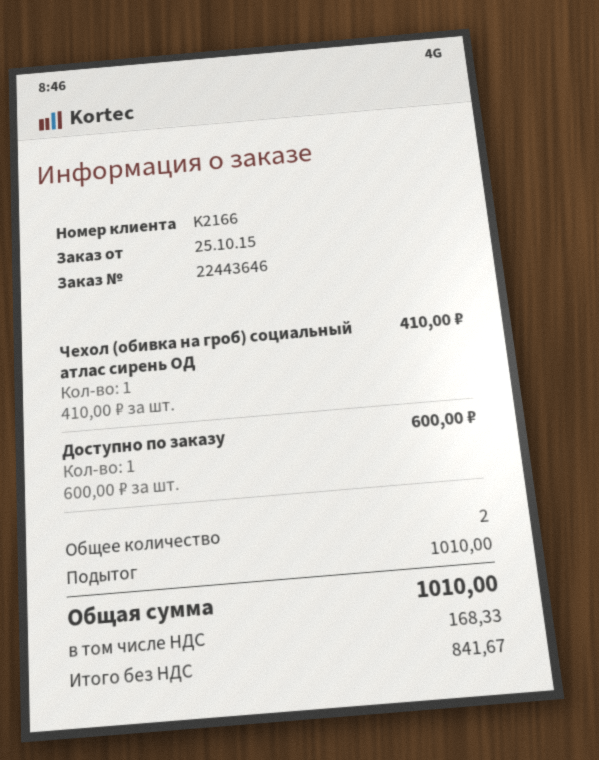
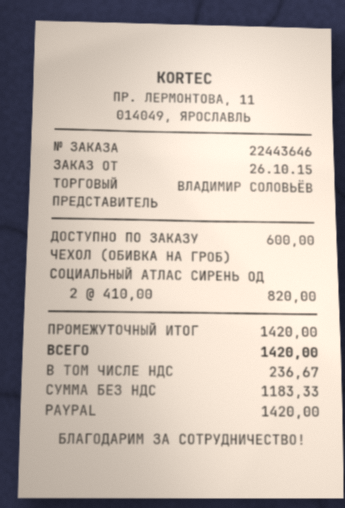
order date: 2015-10-25 -> 2015-10-26
Чехол (обивка на гроб) социальный атлас сирень ОД: 1 x 410.00 = 410.00 -> 2 x 410.00 = 820.00
subtotal: 1010.00 -> 1420.00
net: 841.67 -> 1183.33
tax: 168.33 -> 236.67
total: 1010.00 -> 1420.00

